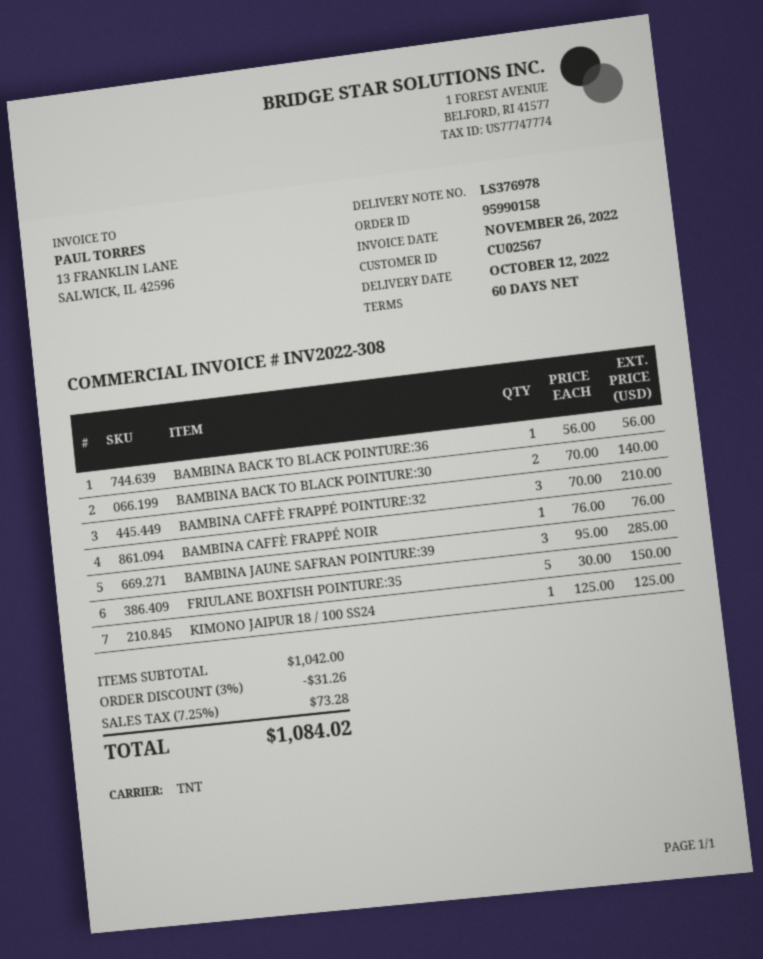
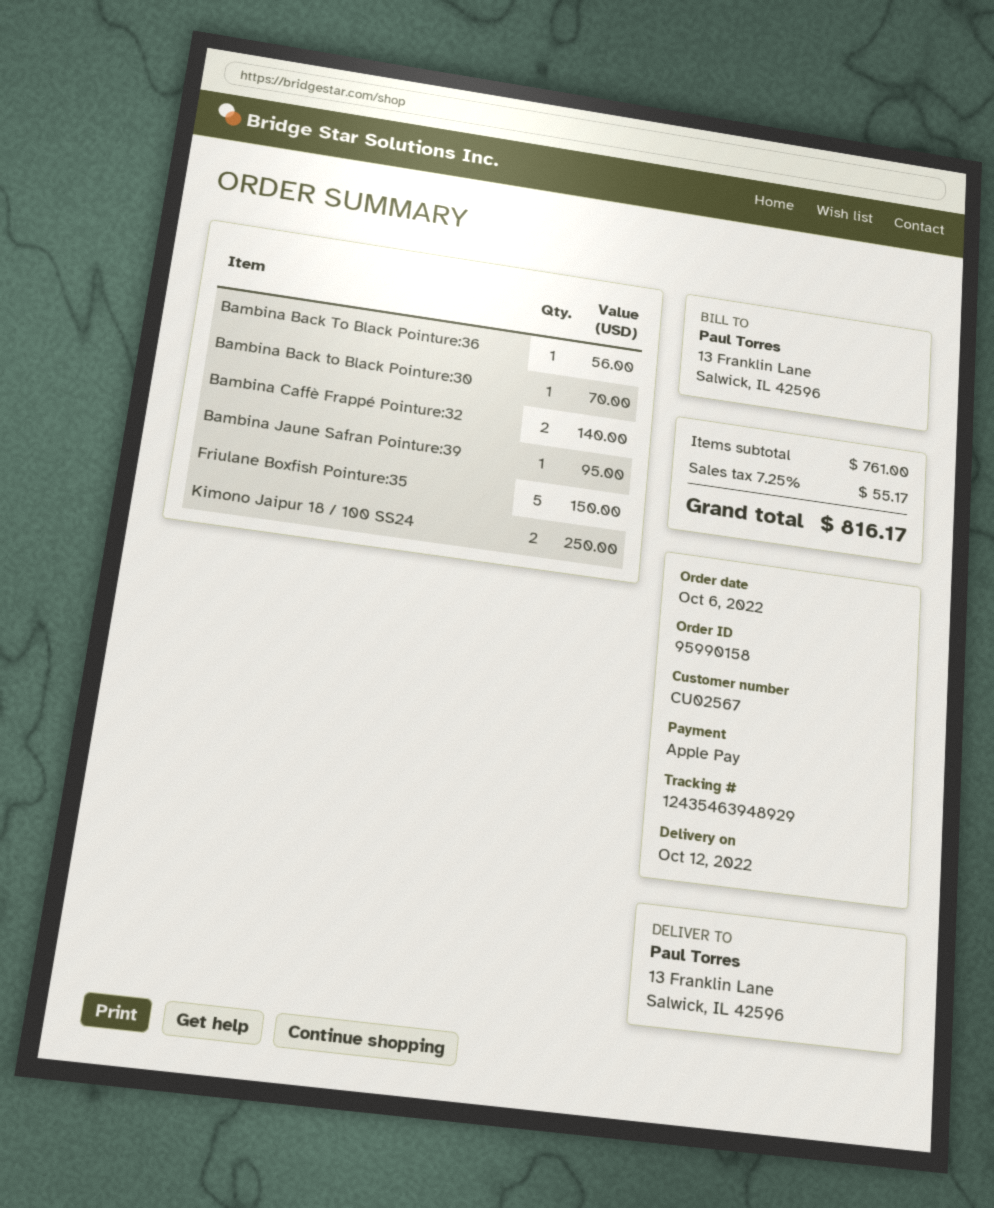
BAMBINA BACK TO BLACK POINTURE:30: 2 for 140.00 -> 1 for 70.00
BAMBINA CAFFÈ FRAPPÉ POINTURE:32: 3 for 210.00 -> 2 for 140.00
BAMBINA CAFFÈ FRAPPÉ NOIR: 1 for 76.00 -> none
BAMBINA JAUNE SAFRAN POINTURE:39: 3 for 285.00 -> 1 for 95.00
KIMONO JAIPUR 18 / 100 SS24: 1 for 125.00 -> 2 for 250.00
subtotal: 1042.00 -> 761.00
discount: 3% = 31.26 -> none
tax: 7.25% = 73.28 -> 7.25% = 55.17
total: 1084.02 -> 816.17

